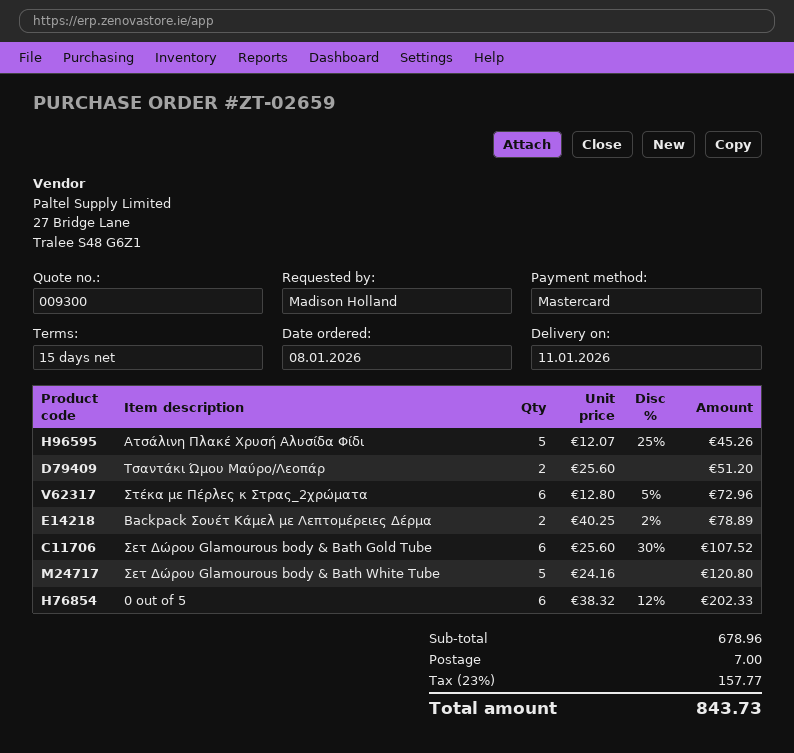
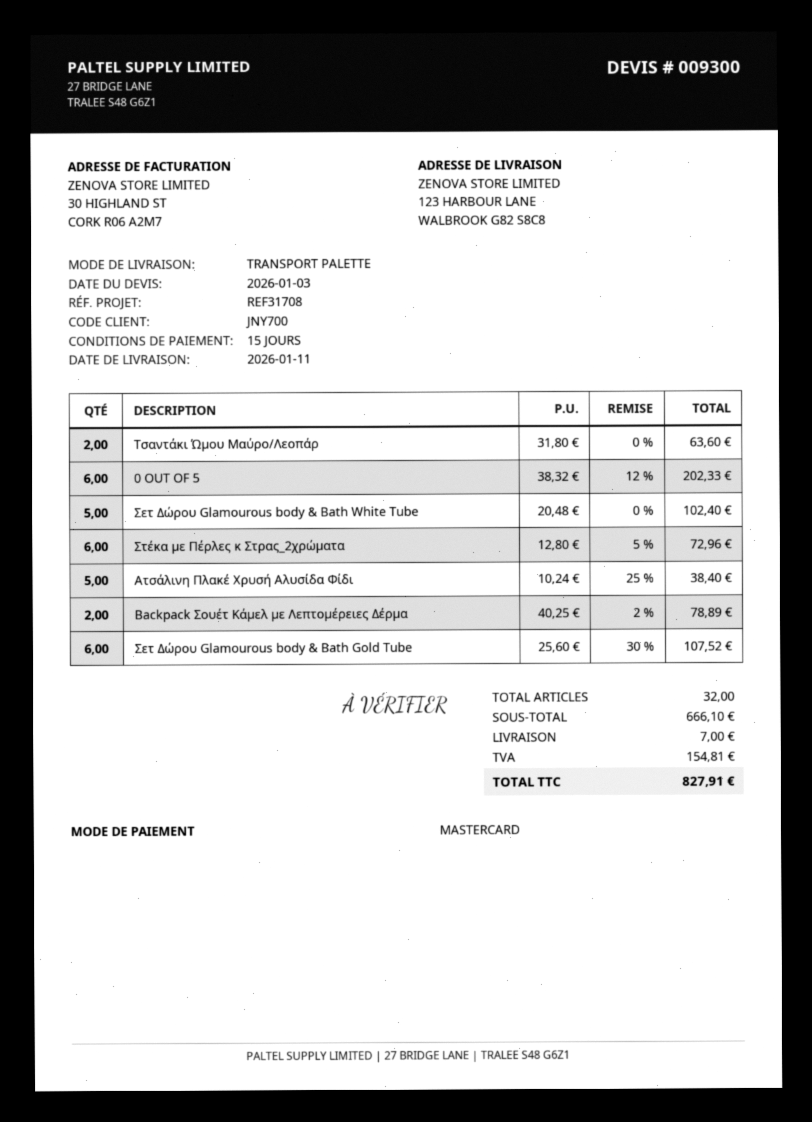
Ατσάλινη Πλακέ Χρυσή Αλυσίδα Φίδι: 5 x 12.07 - 25% = 45.26 -> 5 x 10.24 - 25% = 38.40
Τσαντάκι Ώμου Μαύρο/Λεοπάρ: 2 x 25.60 = 51.20 -> 2 x 31.80 = 63.60
Σετ Δώρου Glamourous body & Bath White Tube: 5 x 24.16 = 120.80 -> 5 x 20.48 = 102.40
subtotal: 678.96 -> 666.10
tax: 157.77 -> 154.81
total: 843.73 -> 827.91

